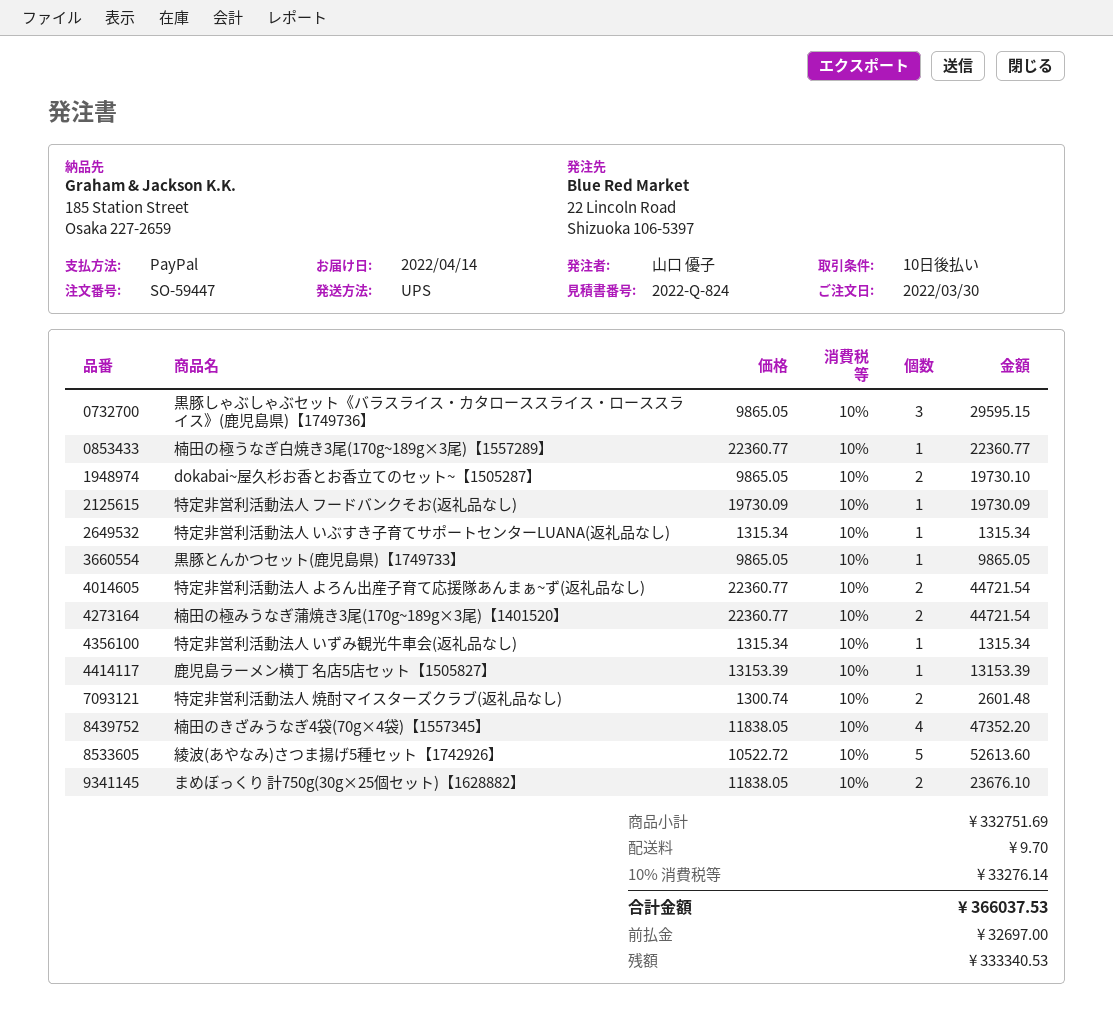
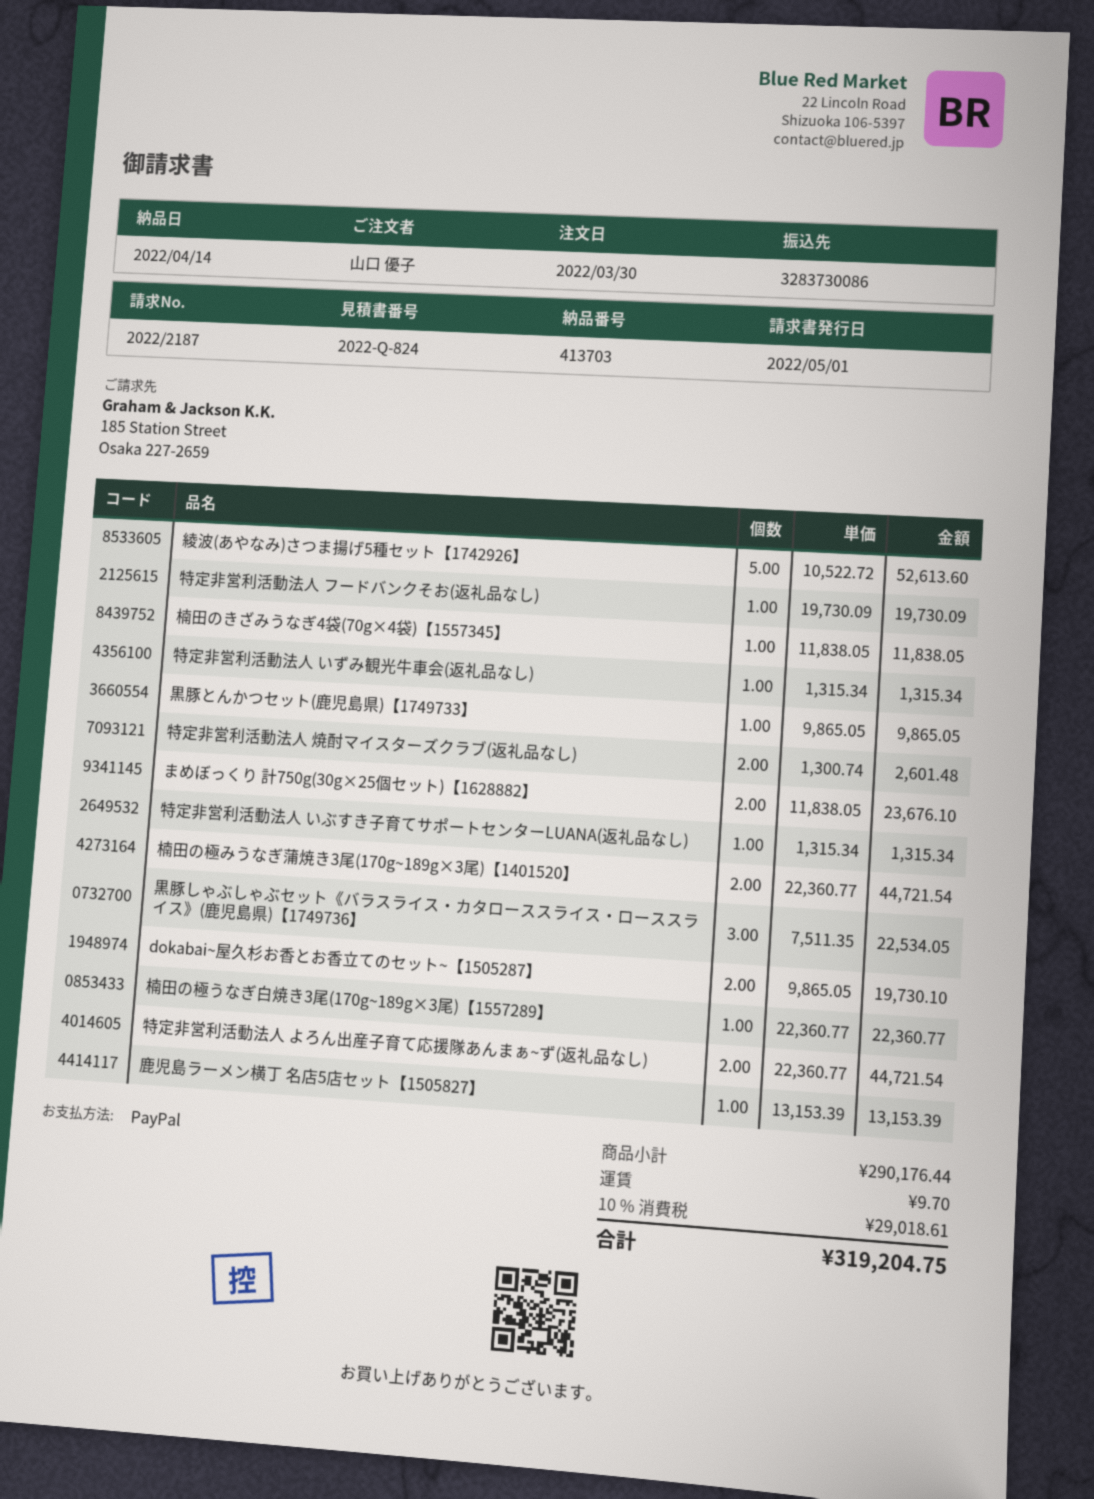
黒豚しゃぶしゃぶセット《バラスライス・カタローススライス・ローススライス》(鹿児島県)【1749736】: 3 x 9865.05 = 29595.15 -> 3 x 7511.35 = 22534.05
楠田のきざみうなぎ4袋(70g×4袋)【1557345】: 4 x 11838.05 = 47352.20 -> 1 x 11838.05 = 11838.05
subtotal: 332751.69 -> 290176.44
tax: 10% = 33276.14 -> 10% = 29018.61
total: 366037.53 -> 319204.75

